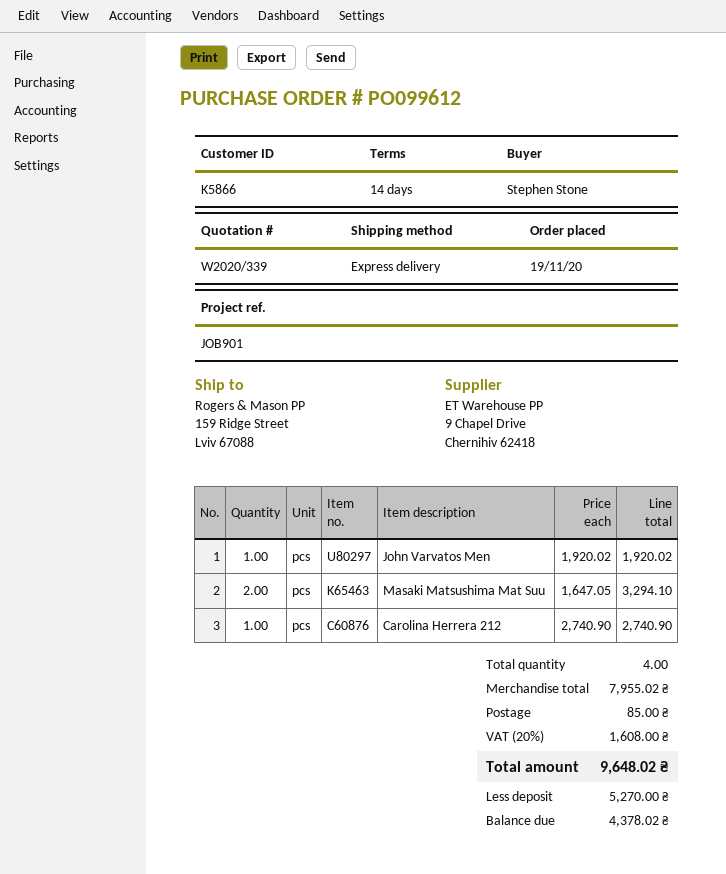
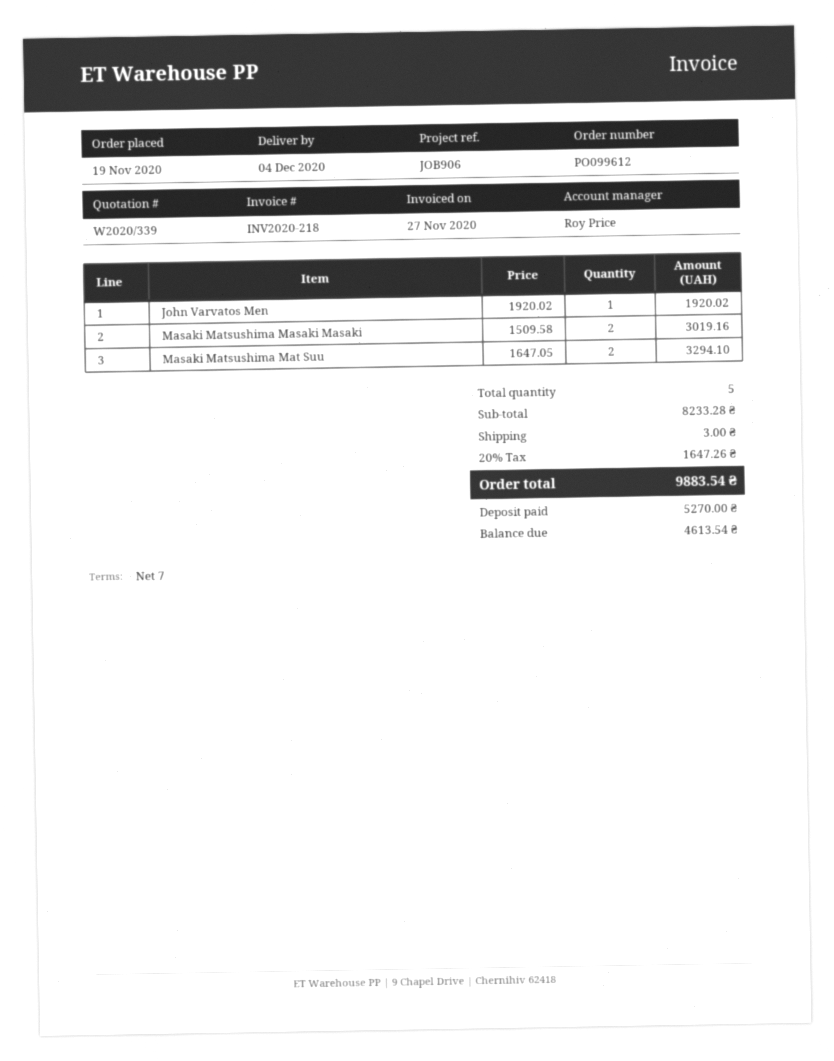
payment terms: 14 days -> 7 days
reference: JOB901 -> JOB906
Carolina Herrera 212: 1 x 2740.90 = 2740.90 -> none
Masaki Matsushima Masaki Masaki: none -> 2 x 1509.58 = 3019.16
total quantity: 4 -> 5
subtotal: 7955.02 -> 8233.28
shipping: 85.00 -> 3.00
tax: 20% = 1608.00 -> 20% = 1647.26
total: 9648.02 -> 9883.54
balance: 4378.02 -> 4613.54

